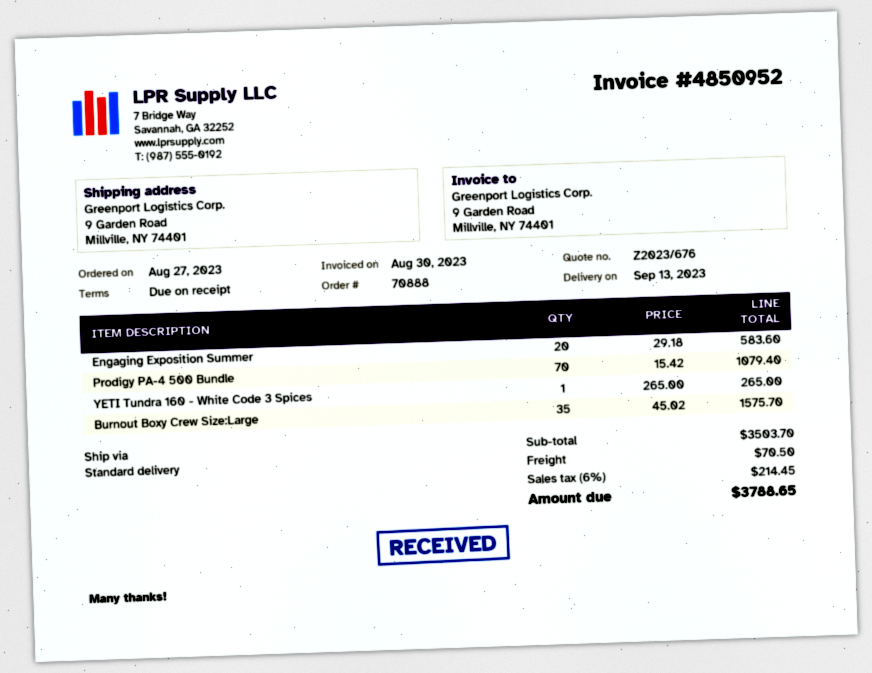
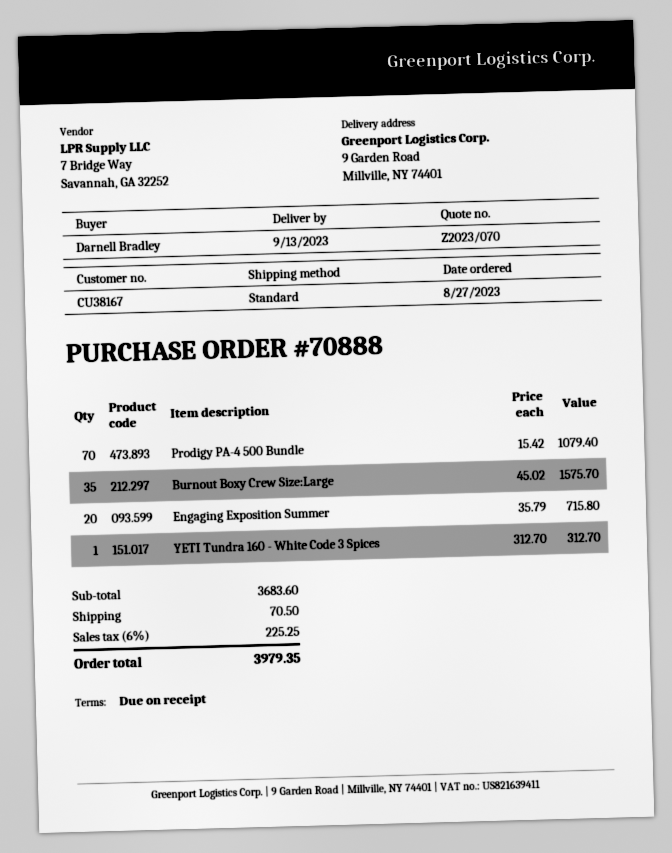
quote number: Z2023/676 -> Z2023/070
Engaging Exposition Summer: 20 x 29.18 = 583.60 -> 20 x 35.79 = 715.80
YETI Tundra 160 - White Code 3 Spices: 1 x 265.00 = 265.00 -> 1 x 312.70 = 312.70
subtotal: 3503.70 -> 3683.60
tax: 6% = 214.45 -> 6% = 225.25
total: 3788.65 -> 3979.35

